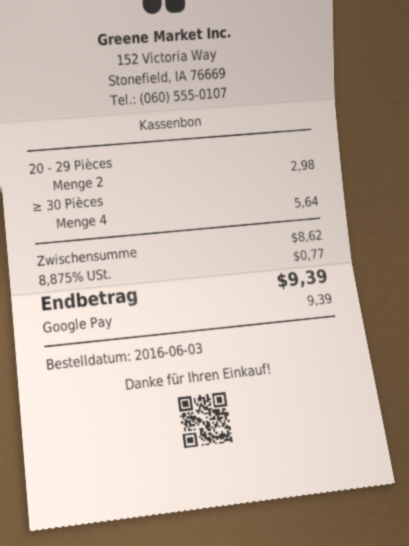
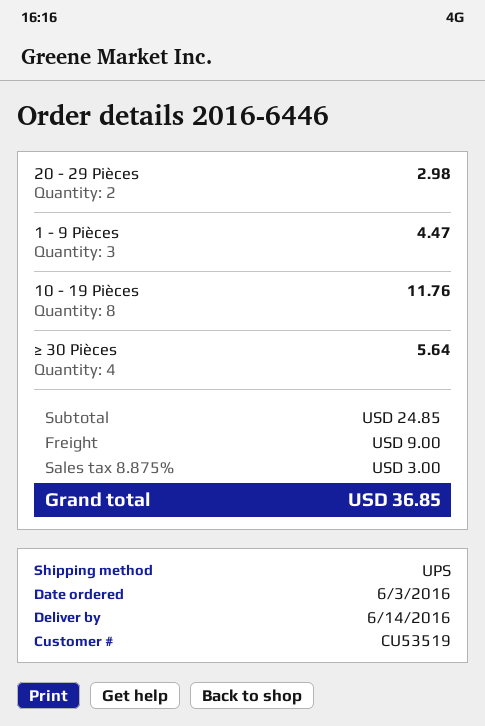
1 - 9 Pièces: none -> 3 for 4.47
10 - 19 Pièces: none -> 8 for 11.76
subtotal: 8.62 -> 24.85
shipping: none -> 9.00
tax: 8.875% = 0.77 -> 8.875% = 3.00
total: 9.39 -> 36.85

